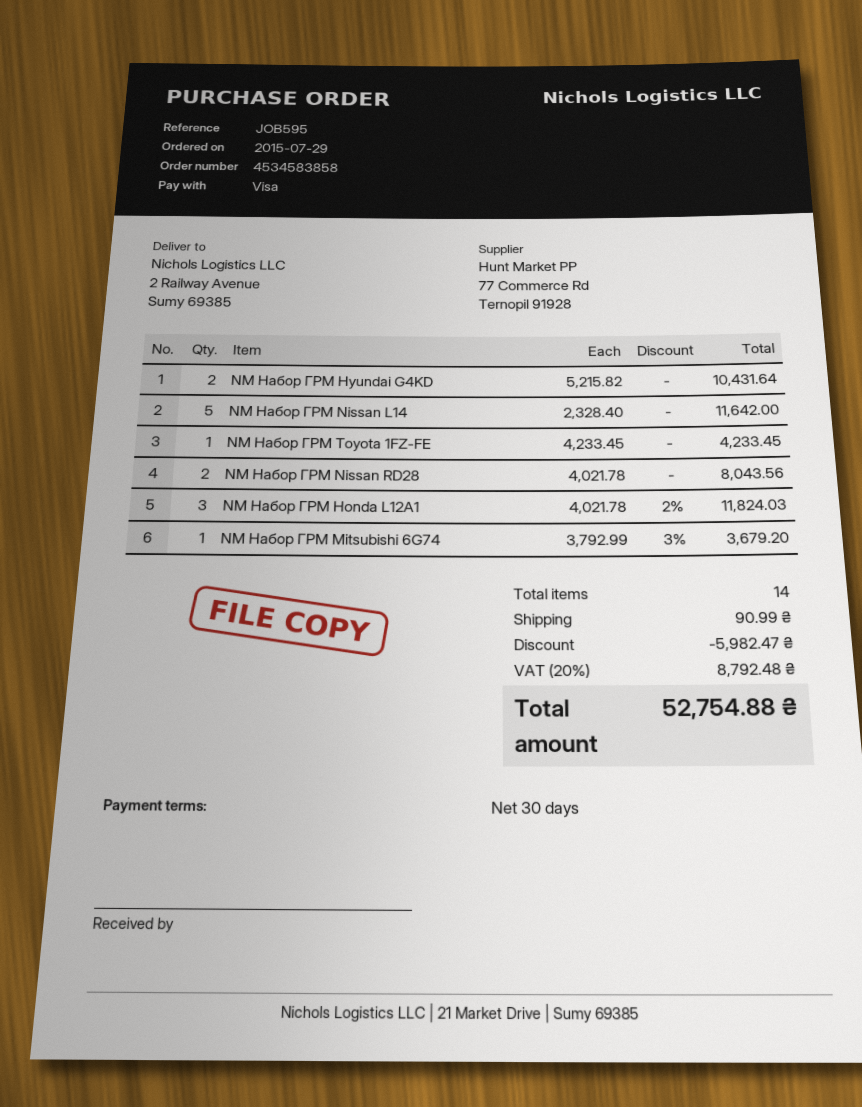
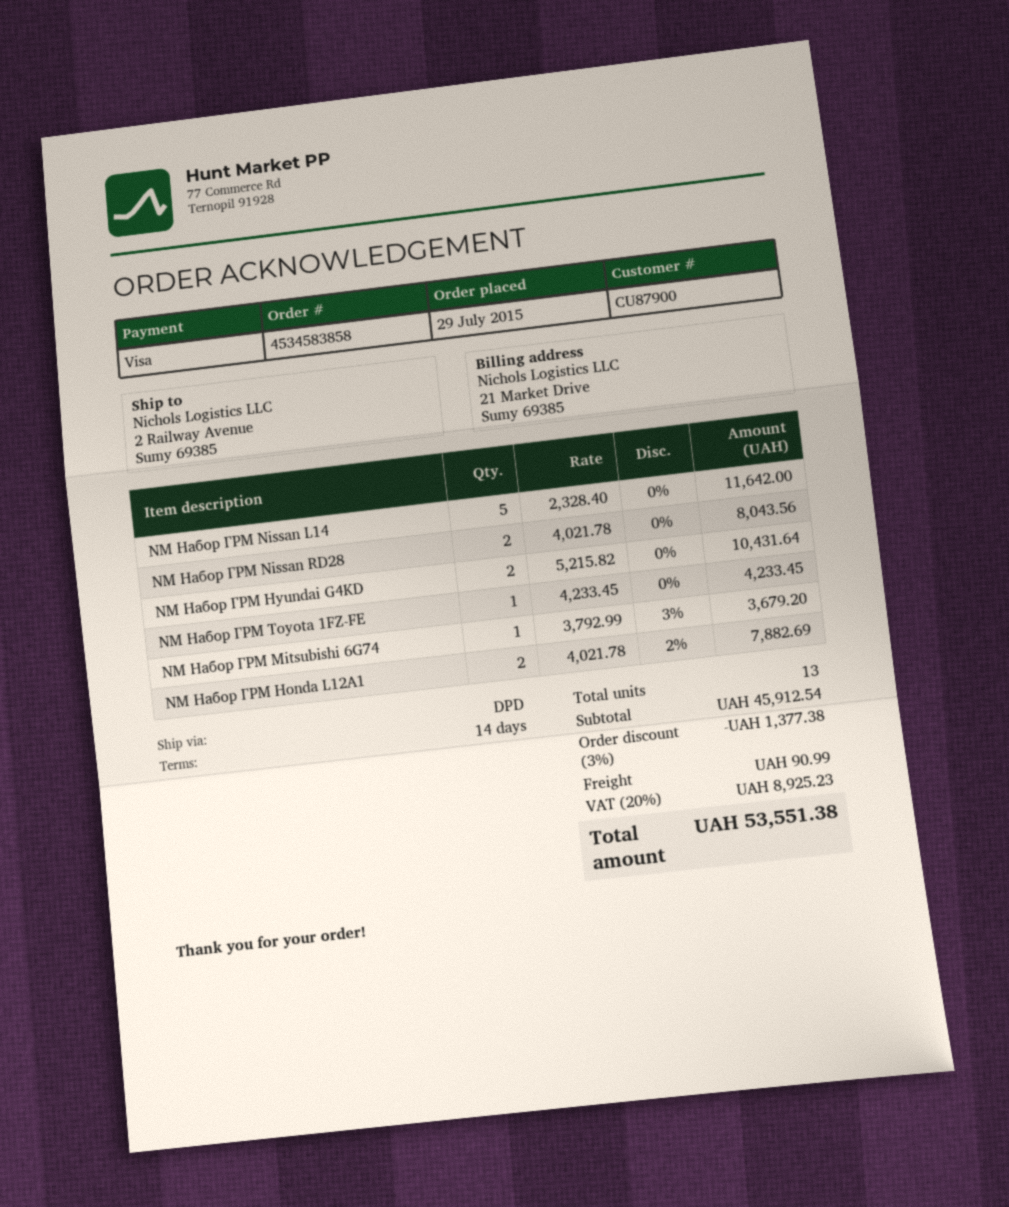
payment terms: 30 days -> 14 days
NM Набор ГРМ Honda L12A1: 3 x 4021.78 - 2% = 11824.03 -> 2 x 4021.78 - 2% = 7882.69
total quantity: 14 -> 13
discount: 5982.47 -> 1377.38
tax: 20% = 8792.48 -> 20% = 8925.23
total: 52754.88 -> 53551.38

